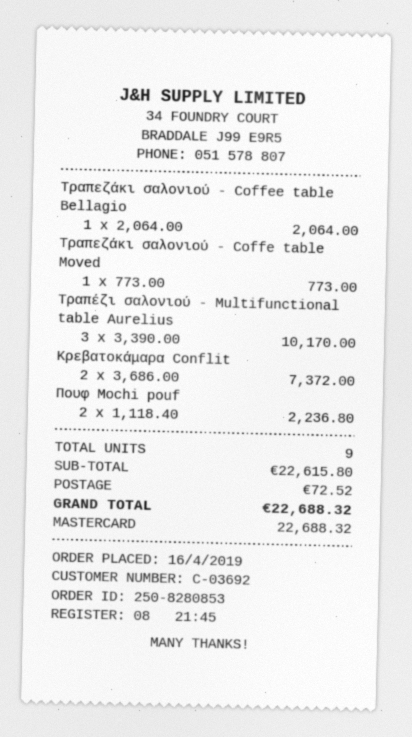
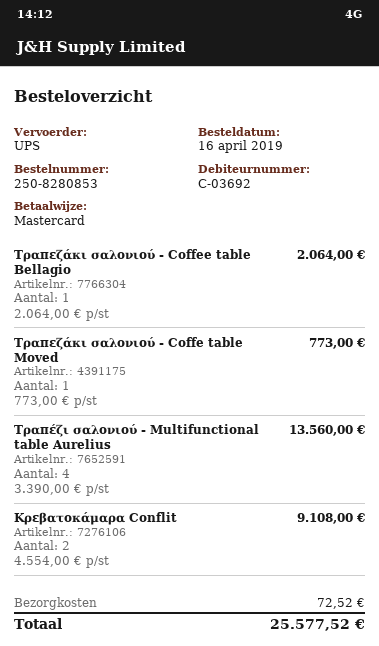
Τραπέζι σαλονιού - Μultifunctional table Aurelius: 3 x 3390.00 = 10170.00 -> 4 x 3390.00 = 13560.00
Κρεβατοκάμαρα Conflit: 2 x 3686.00 = 7372.00 -> 2 x 4554.00 = 9108.00
Πουφ Mochi pouf: 2 x 1118.40 = 2236.80 -> none
total: 22688.32 -> 25577.52

